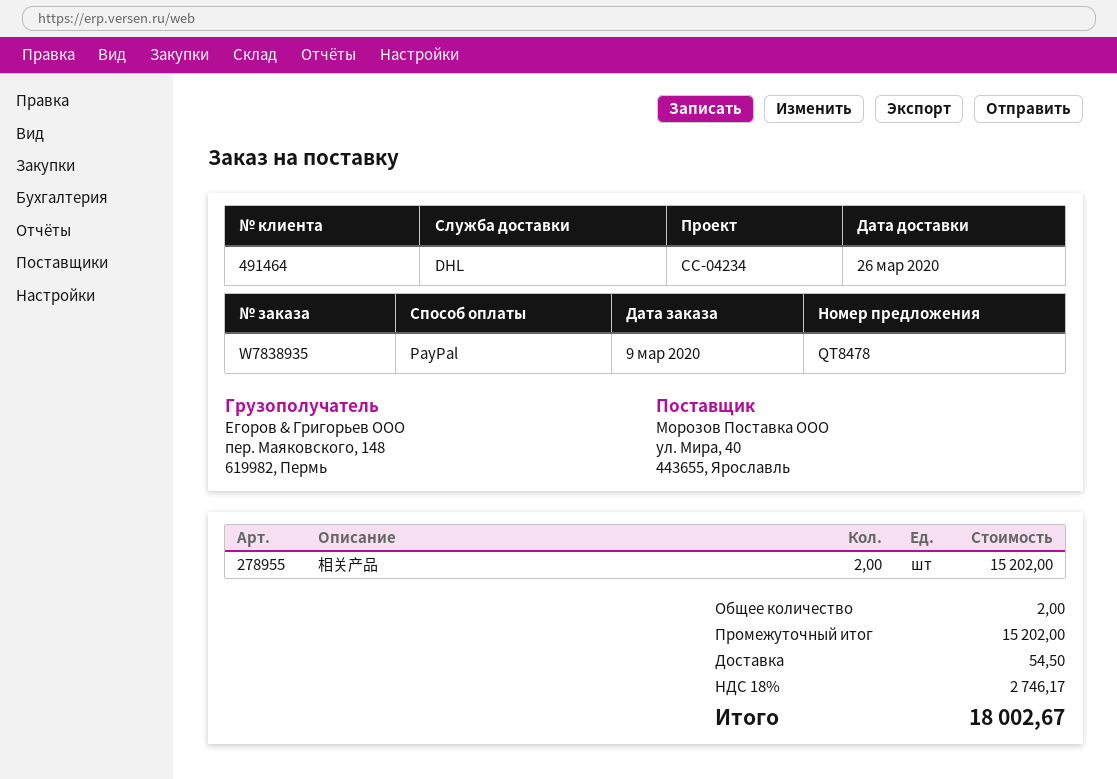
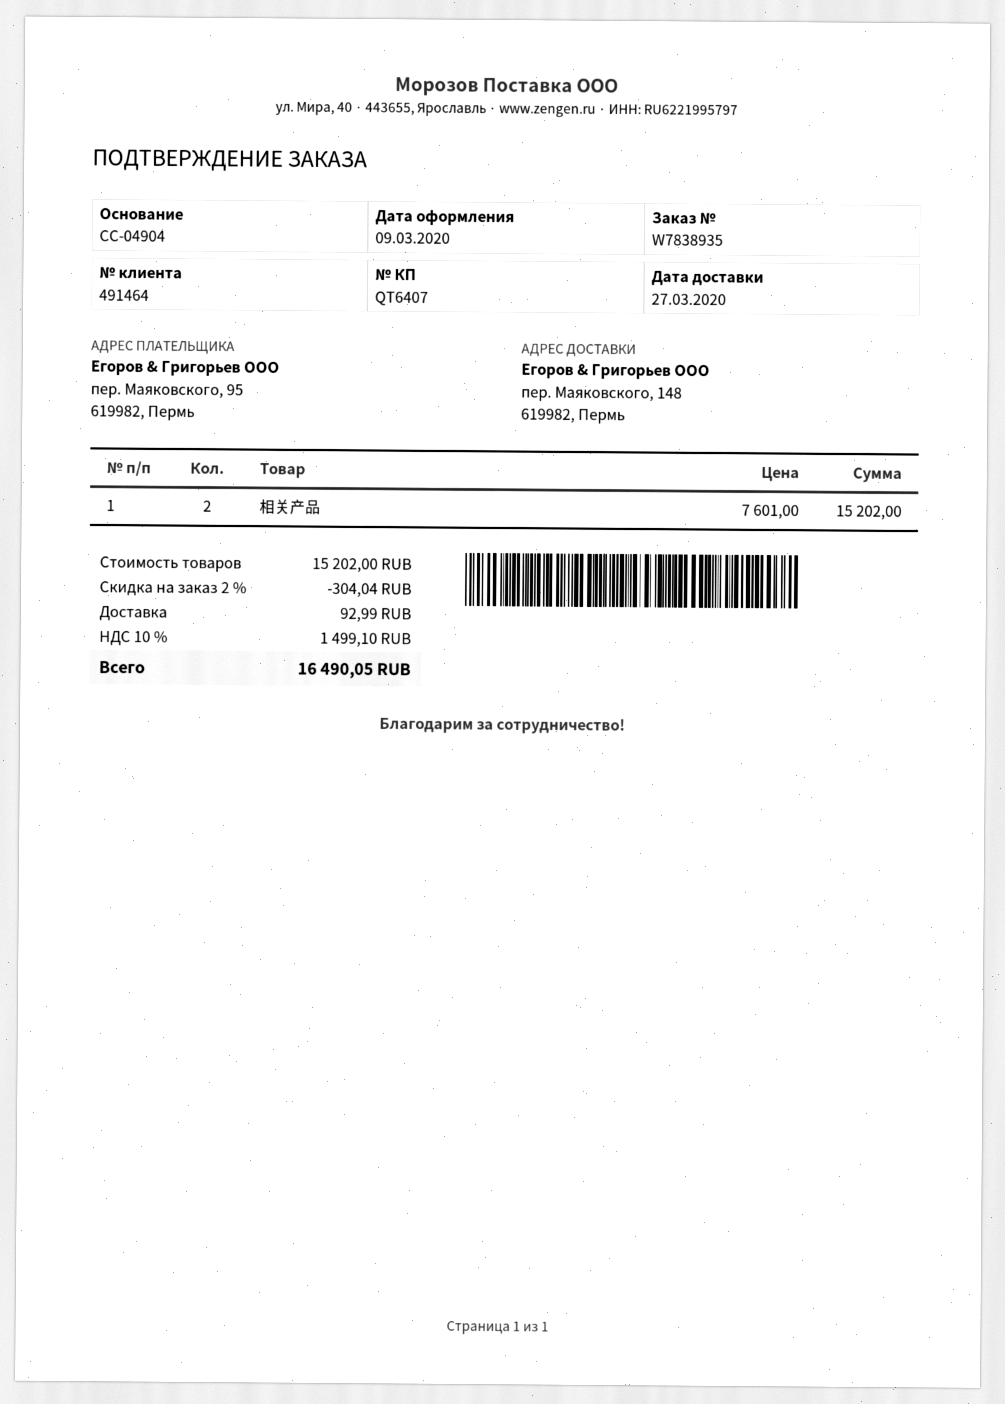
quote number: QT8478 -> QT6407
delivery date: 2020-03-26 -> 2020-03-27
reference: CC-04234 -> CC-04904
discount: none -> 2% = 304.04
shipping: 54.50 -> 92.99
tax: 18% = 2746.17 -> 10% = 1499.10
total: 18002.67 -> 16490.05

